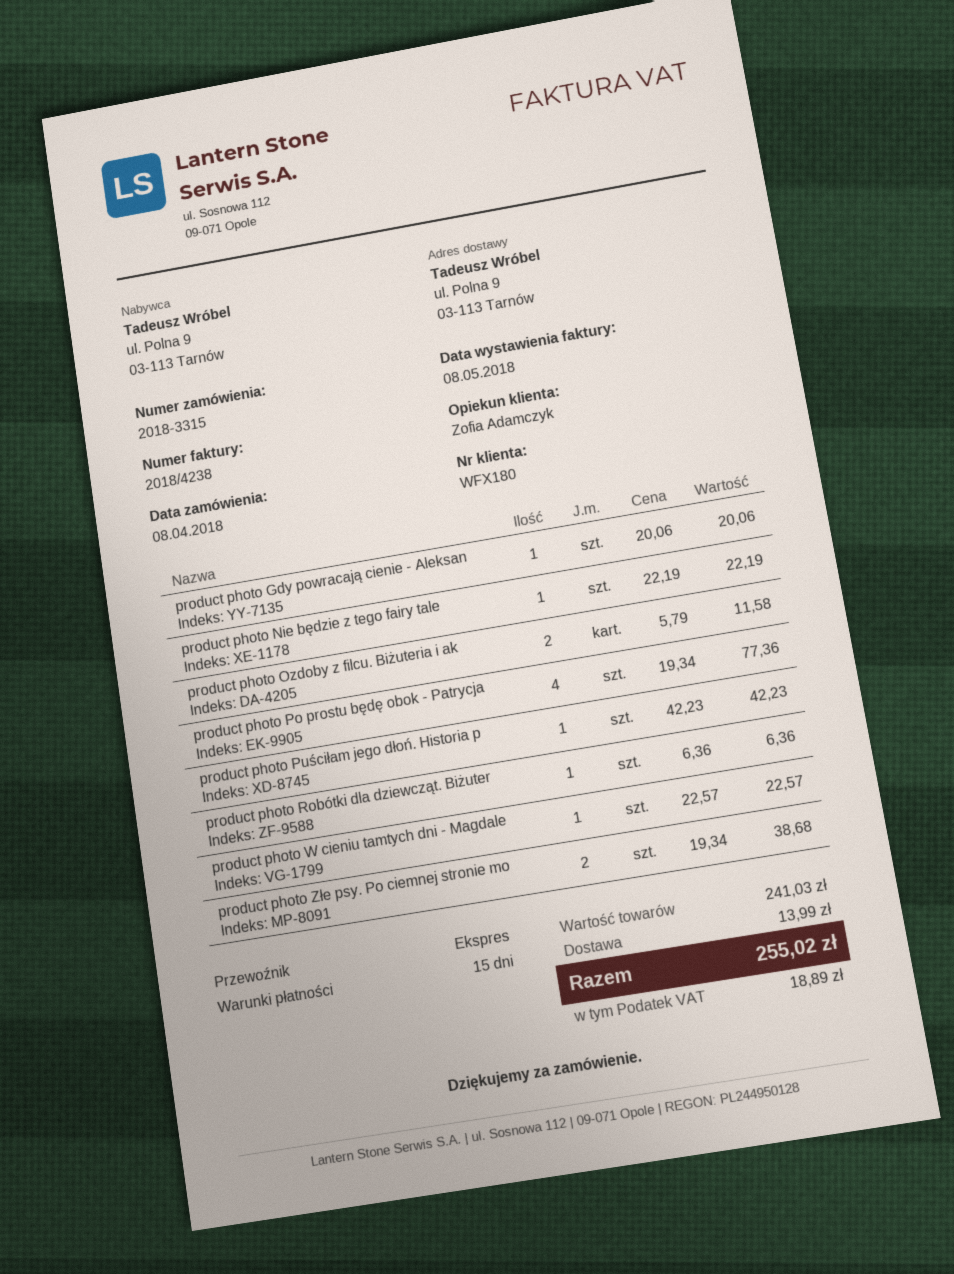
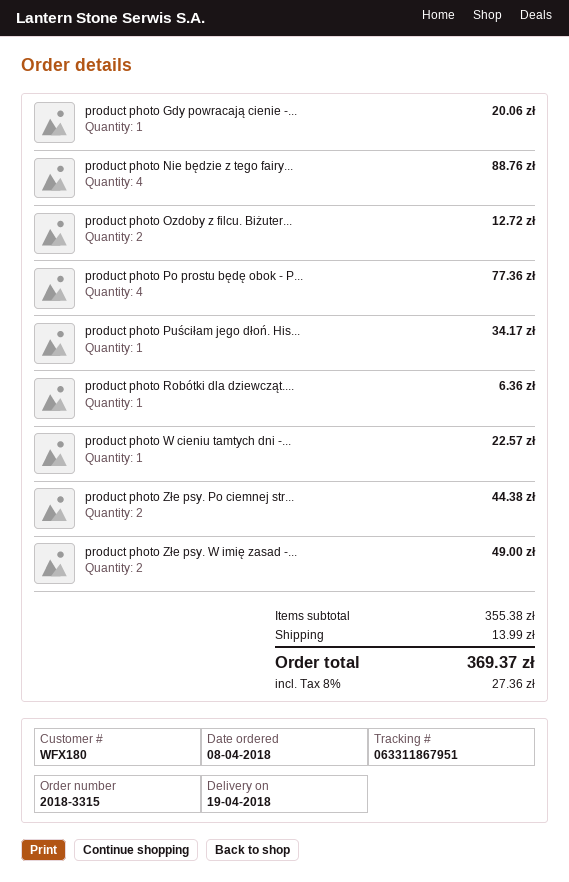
product photo Nie będzie z tego fairy tale: 1 for 22.19 -> 4 for 88.76
product photo Ozdoby z filcu. Biżuteria i ak: 2 for 11.58 -> 2 for 12.72
product photo Puściłam jego dłoń. Historia p: 1 for 42.23 -> 1 for 34.17
product photo Złe psy. Po ciemnej stronie mo: 2 for 38.68 -> 2 for 44.38
product photo Złe psy. W imię zasad -...: none -> 2 for 49.00
subtotal: 241.03 -> 355.38
tax: 18.89 -> 27.36
total: 255.02 -> 369.37

